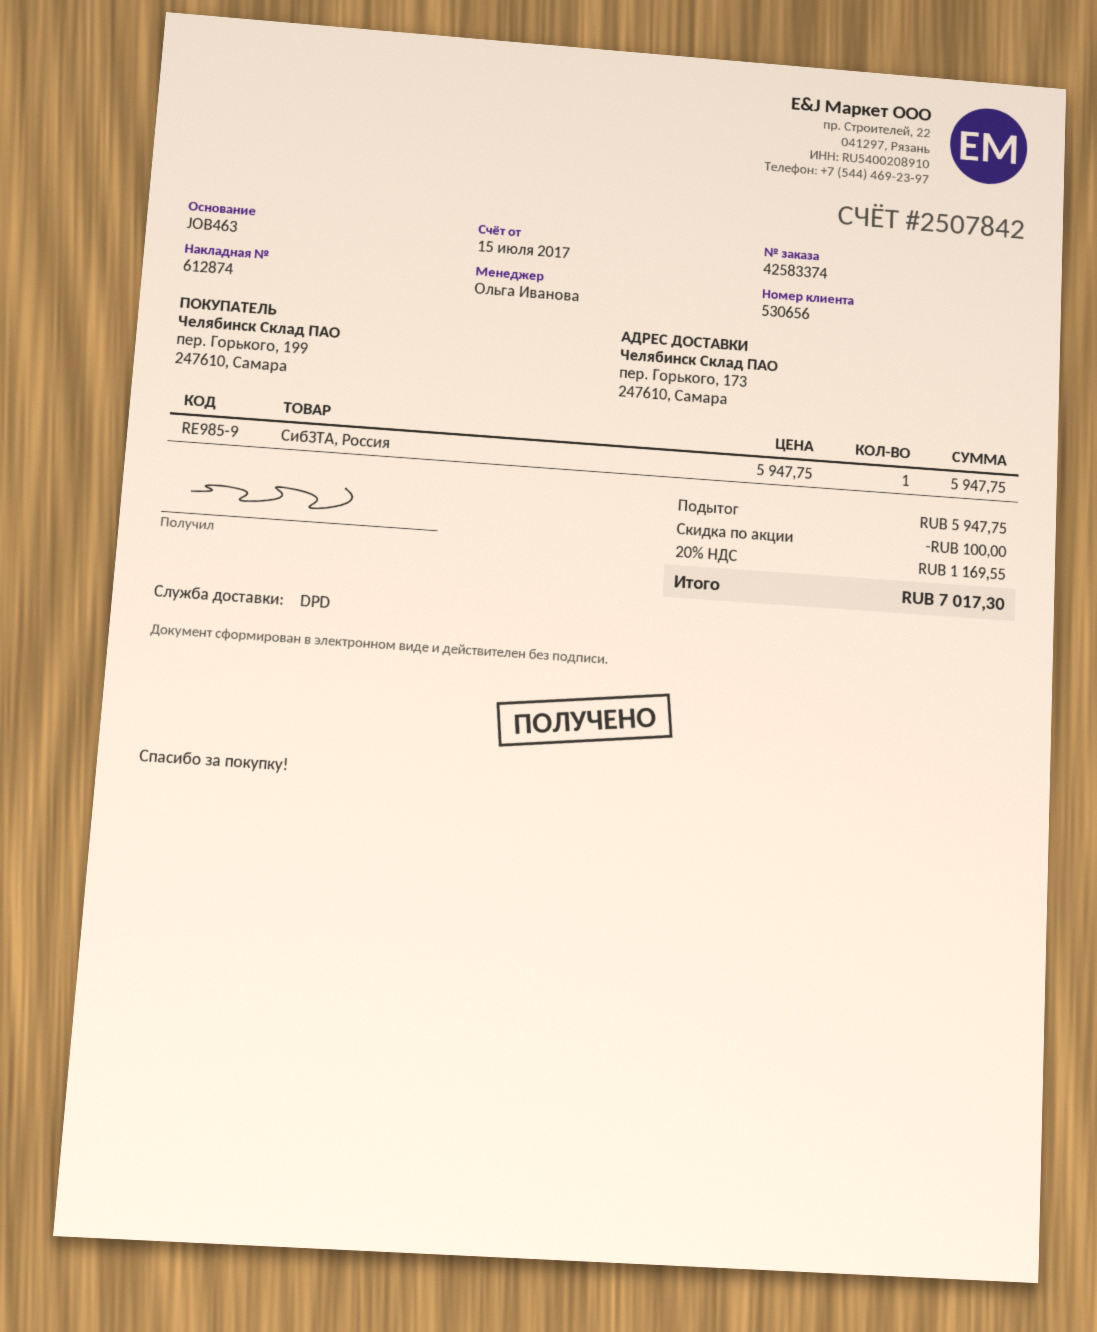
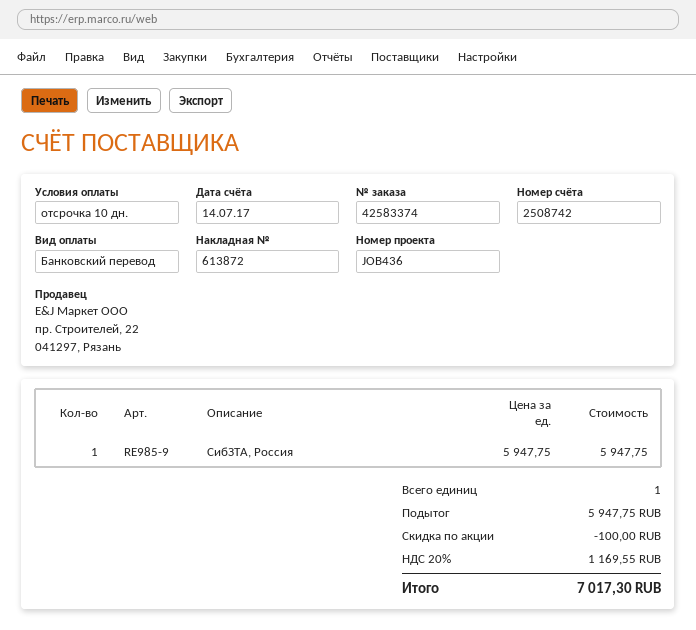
delivery note number: 612874 -> 613872
invoice number: 2507842 -> 2508742
invoice date: 2017-07-15 -> 2017-07-14
reference: JOB463 -> JOB436

